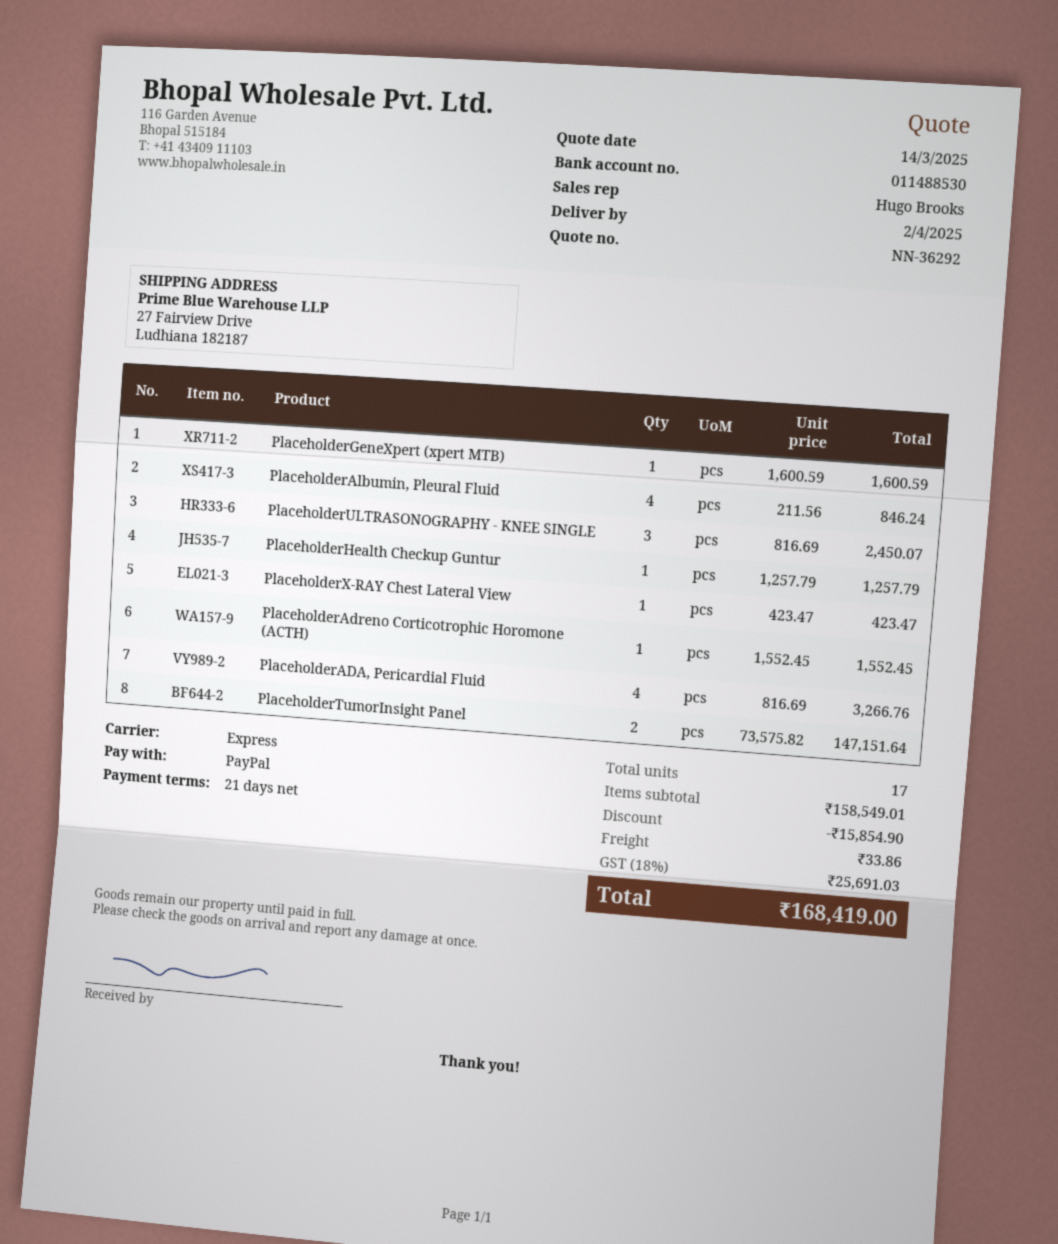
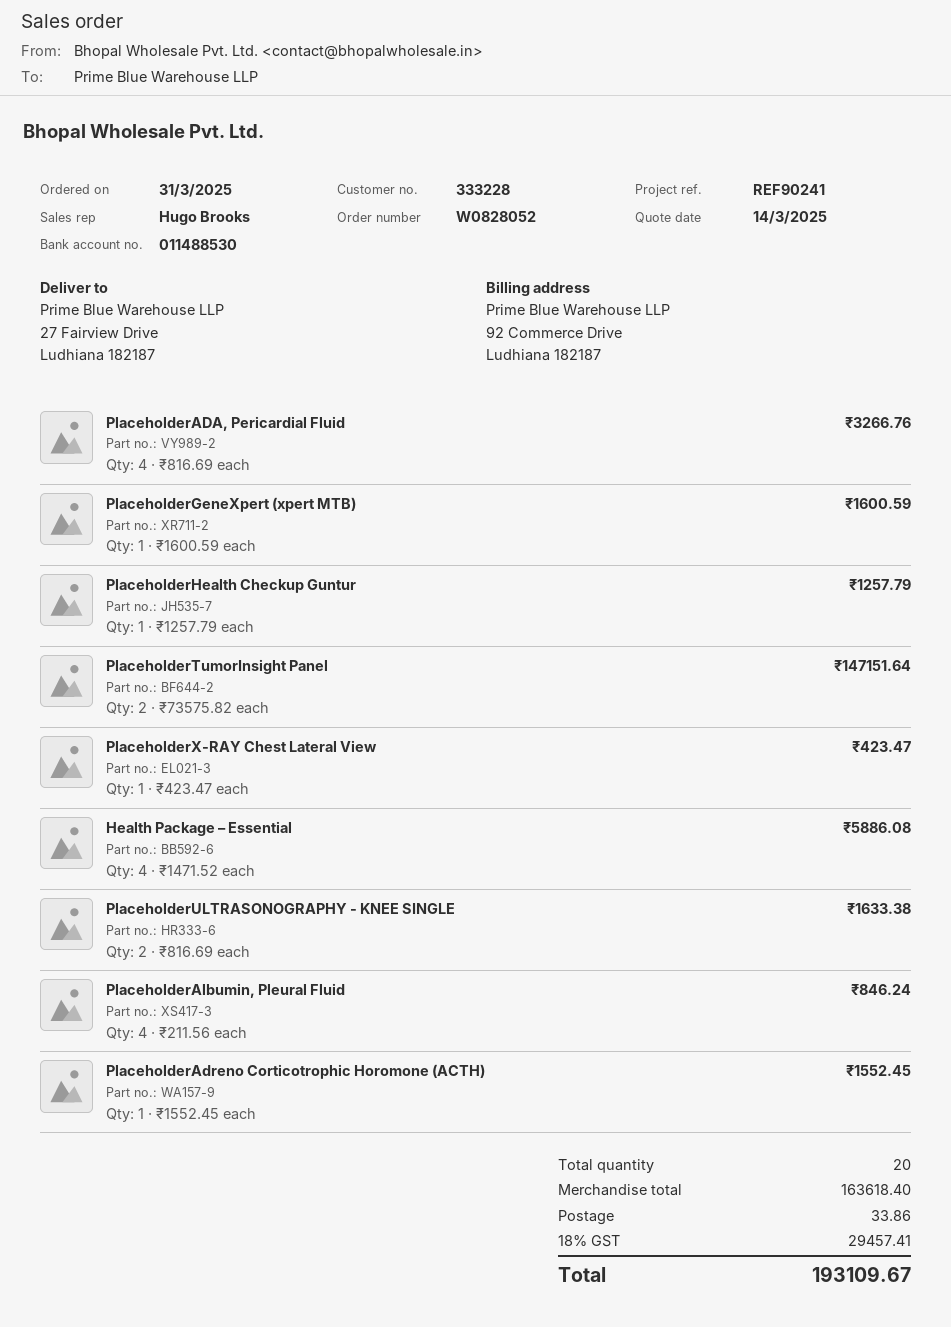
PlaceholderULTRASONOGRAPHY - KNEE SINGLE: 3 x 816.69 = 2450.07 -> 2 x 816.69 = 1633.38
Health Package – Essential: none -> 4 x 1471.52 = 5886.08
total quantity: 17 -> 20
subtotal: 158549.01 -> 163618.40
discount: 15854.90 -> none
tax: 18% = 25691.03 -> 18% = 29457.41
total: 168419.00 -> 193109.67

